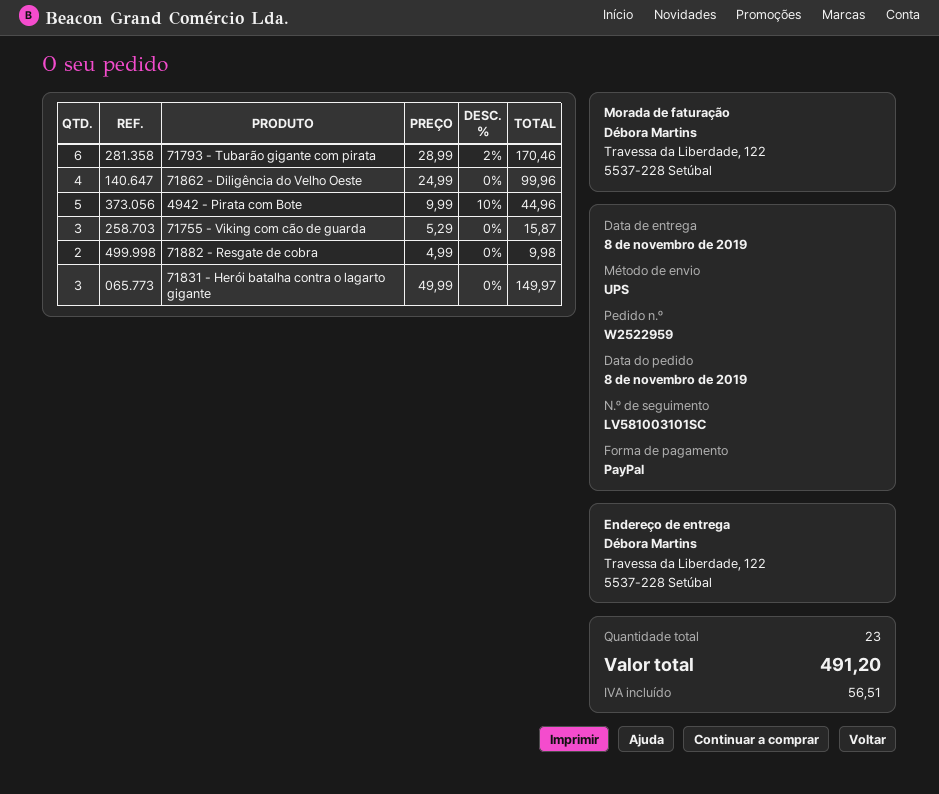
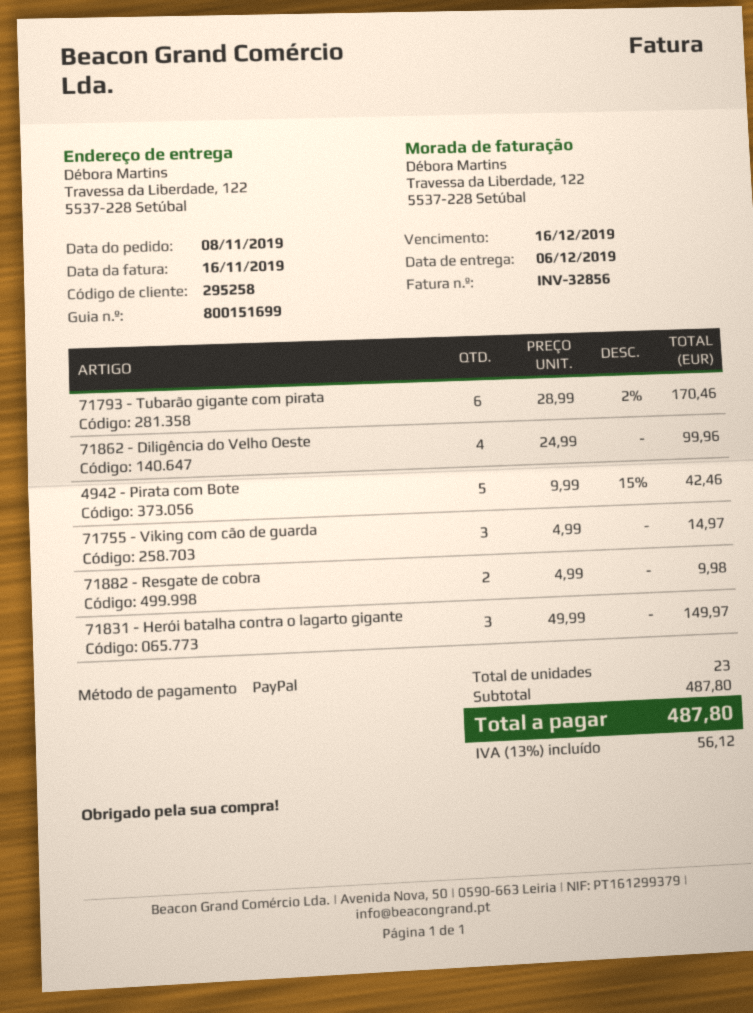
delivery date: 2019-11-08 -> 2019-12-06
4942 - Pirata com Bote: 5 x 9.99 - 10% = 44.96 -> 5 x 9.99 - 15% = 42.46
71755 - Viking com cão de guarda: 3 x 5.29 = 15.87 -> 3 x 4.99 = 14.97
tax: 56.51 -> 56.12
total: 491.20 -> 487.80

